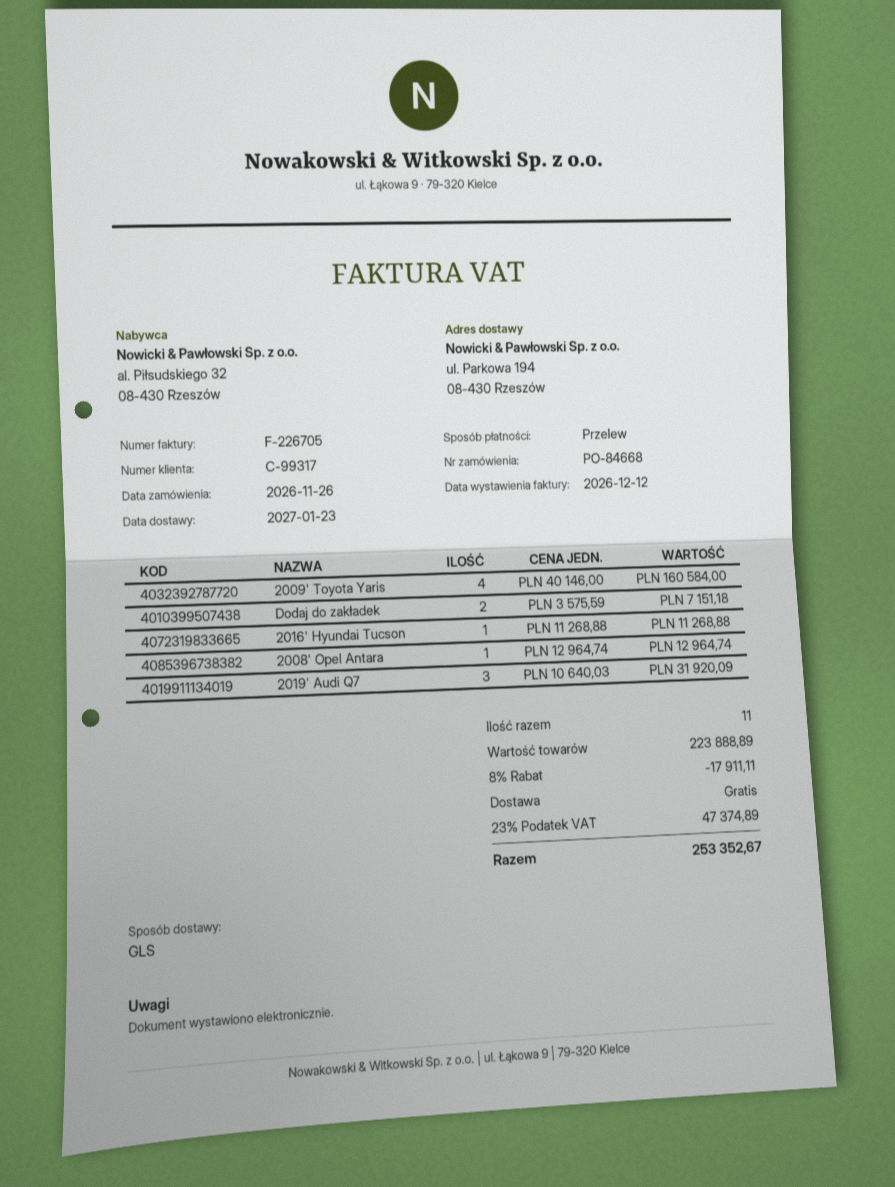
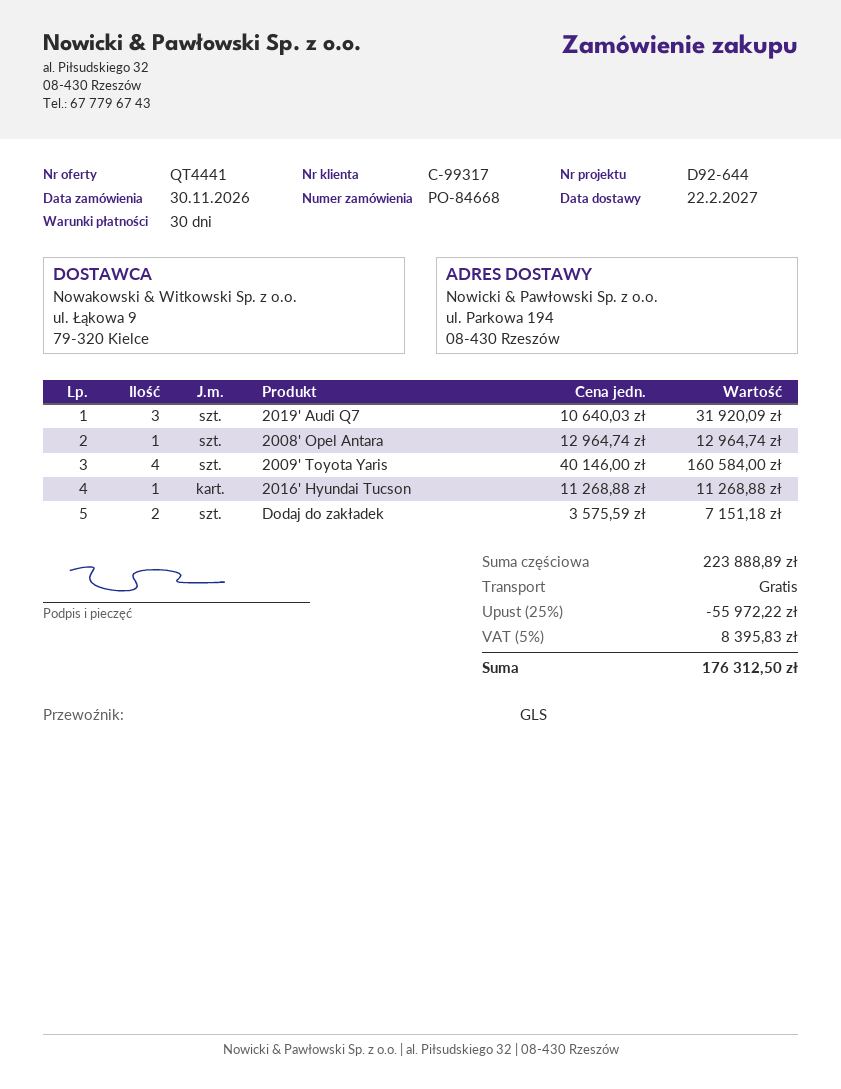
order date: 2026-11-26 -> 2026-11-30
delivery date: 2027-01-23 -> 2027-02-22
discount: 8% = 17911.11 -> 25% = 55972.22
tax: 23% = 47374.89 -> 5% = 8395.83
total: 253352.67 -> 176312.50

